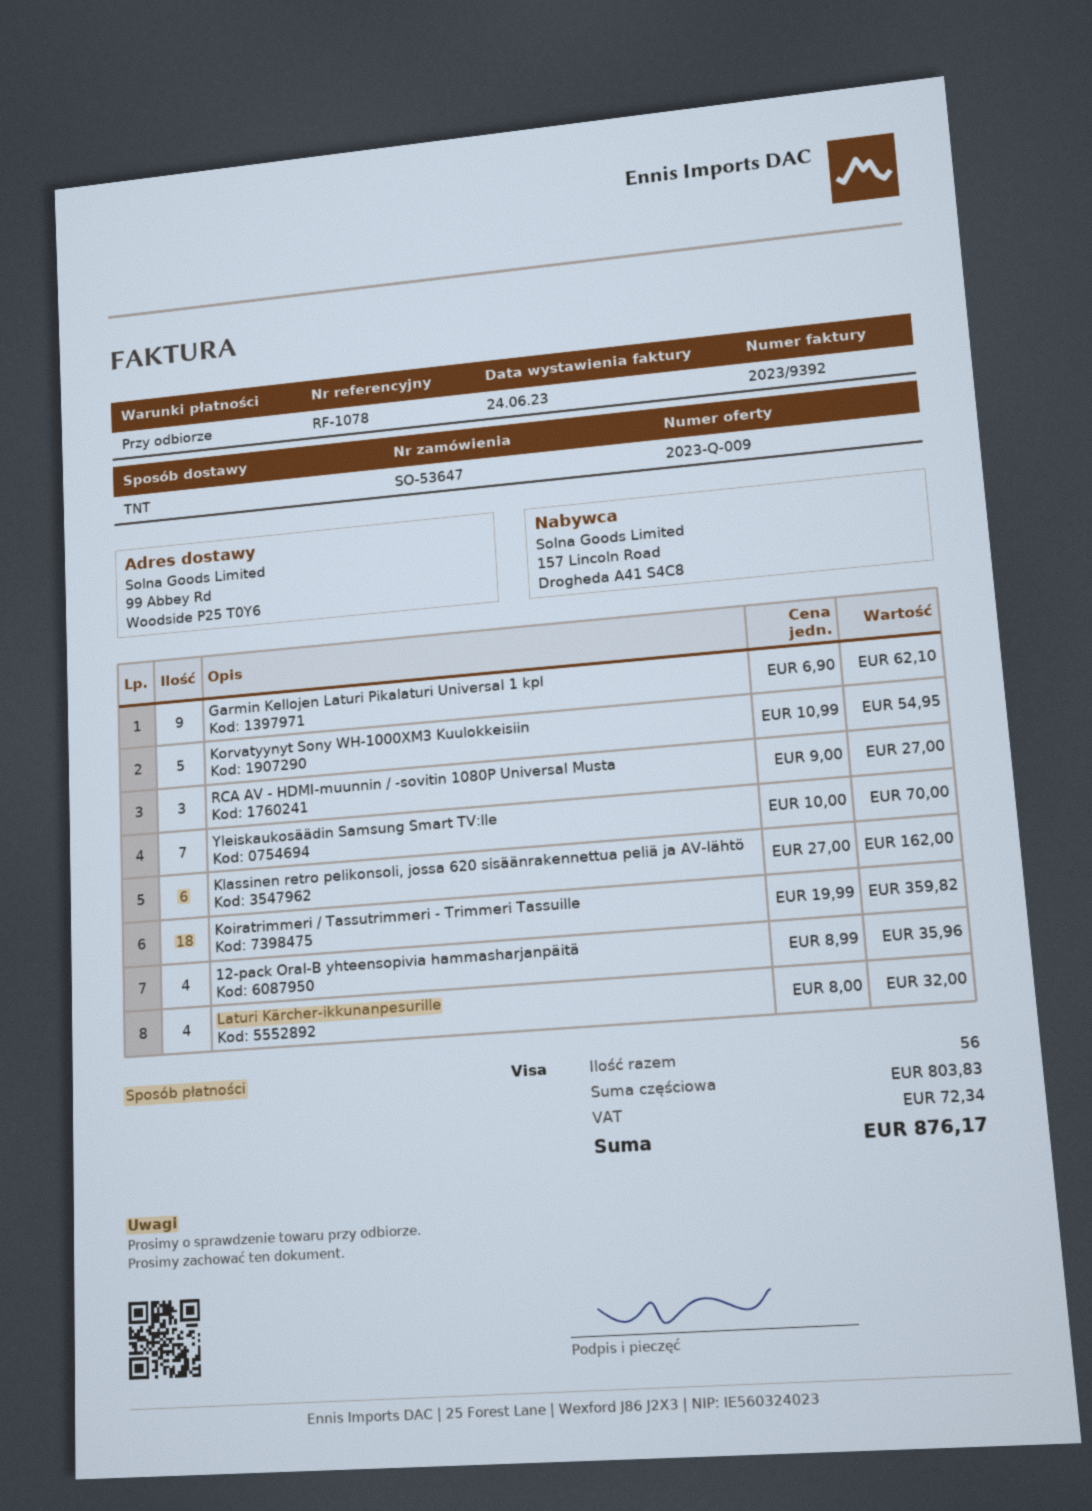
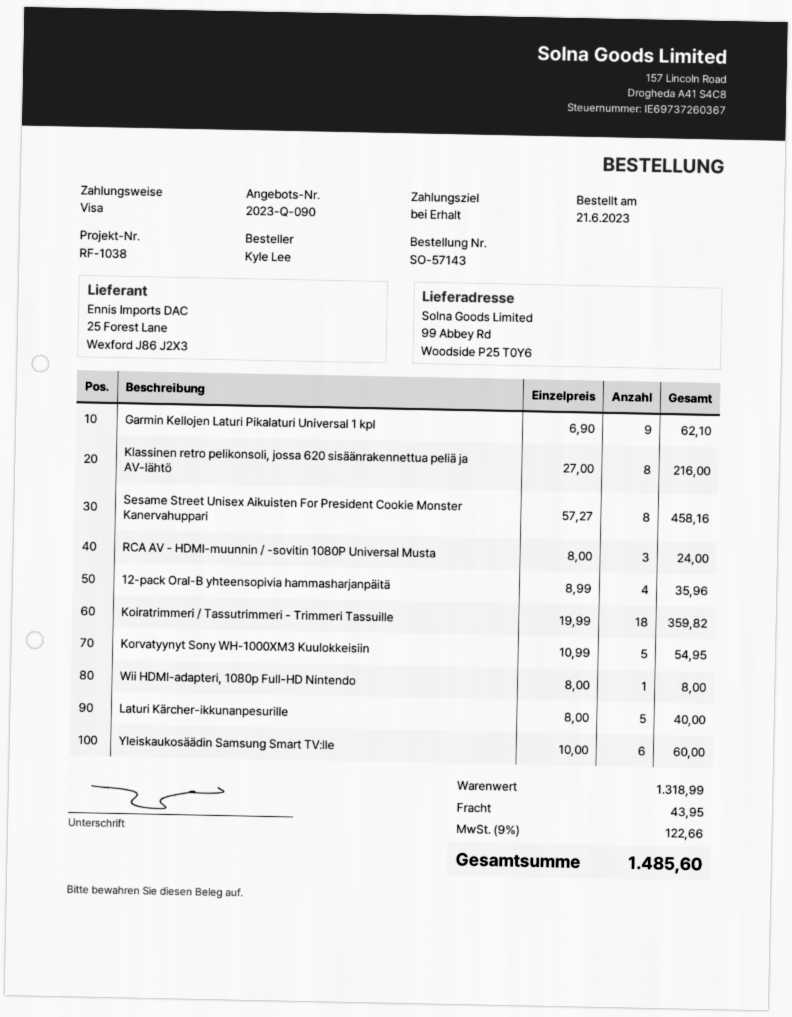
quote number: 2023-Q-009 -> 2023-Q-090
order number: SO-53647 -> SO-57143
reference: RF-1078 -> RF-1038
RCA AV - HDMI-muunnin / -sovitin 1080P Universal Musta: 3 x 9.00 = 27.00 -> 3 x 8.00 = 24.00
Yleiskaukosäädin Samsung Smart TV:lle: 7 x 10.00 = 70.00 -> 6 x 10.00 = 60.00
Klassinen retro pelikonsoli, jossa 620 sisäänrakennettua peliä ja AV-lähtö: 6 x 27.00 = 162.00 -> 8 x 27.00 = 216.00
Laturi Kärcher-ikkunanpesurille: 4 x 8.00 = 32.00 -> 5 x 8.00 = 40.00
Sesame Street Unisex Aikuisten For President Cookie Monster Kanervahuppari: none -> 8 x 57.27 = 458.16
Wii HDMI-adapteri, 1080p Full-HD Nintendo: none -> 1 x 8.00 = 8.00
subtotal: 803.83 -> 1318.99
shipping: none -> 43.95
tax: 72.34 -> 122.66
total: 876.17 -> 1485.60

